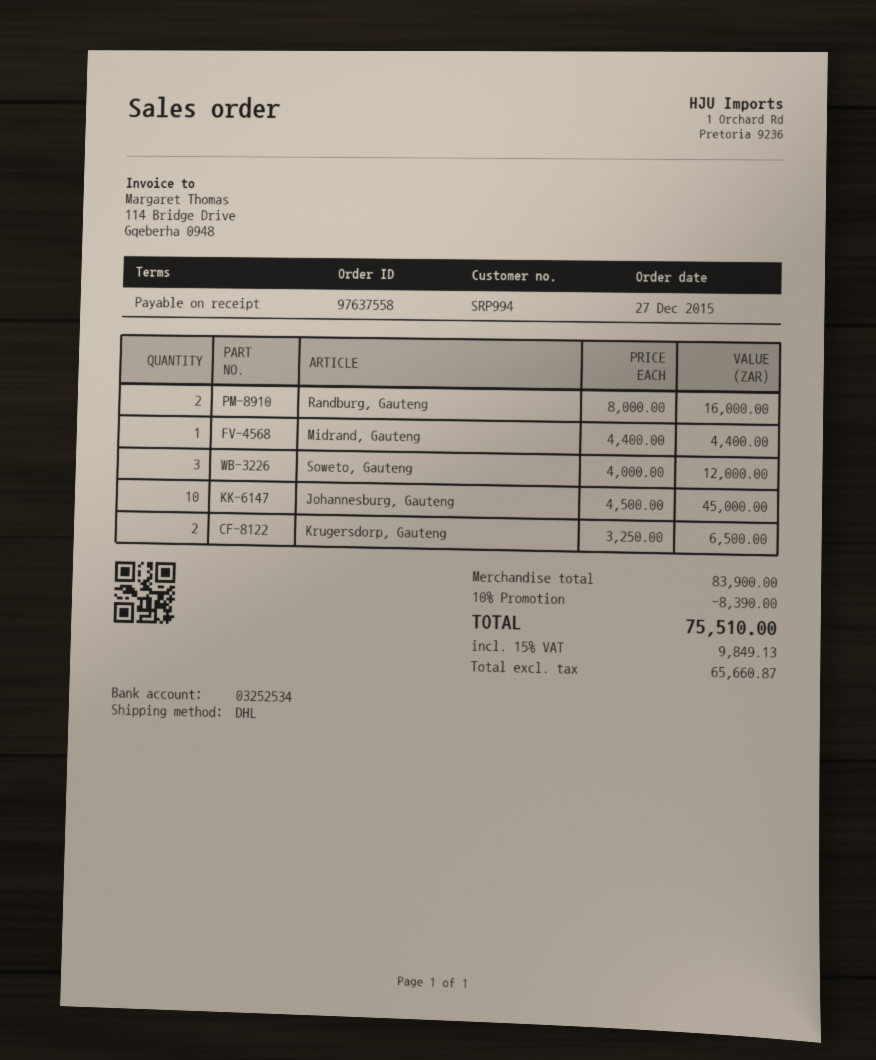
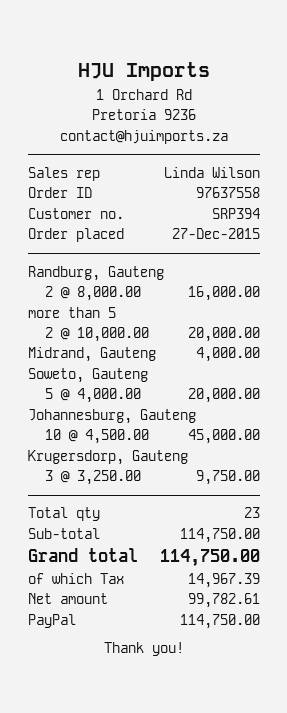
customer number: SRP994 -> SRP394
Midrand, Gauteng: 1 x 4400.00 = 4400.00 -> 1 x 4000.00 = 4000.00
Soweto, Gauteng: 3 x 4000.00 = 12000.00 -> 5 x 4000.00 = 20000.00
Krugersdorp, Gauteng: 2 x 3250.00 = 6500.00 -> 3 x 3250.00 = 9750.00
more than 5: none -> 2 x 10000.00 = 20000.00
subtotal: 83900.00 -> 114750.00
discount: 10% = 8390.00 -> none
net: 65660.87 -> 99782.61
tax: 9849.13 -> 14967.39
total: 75510.00 -> 114750.00

